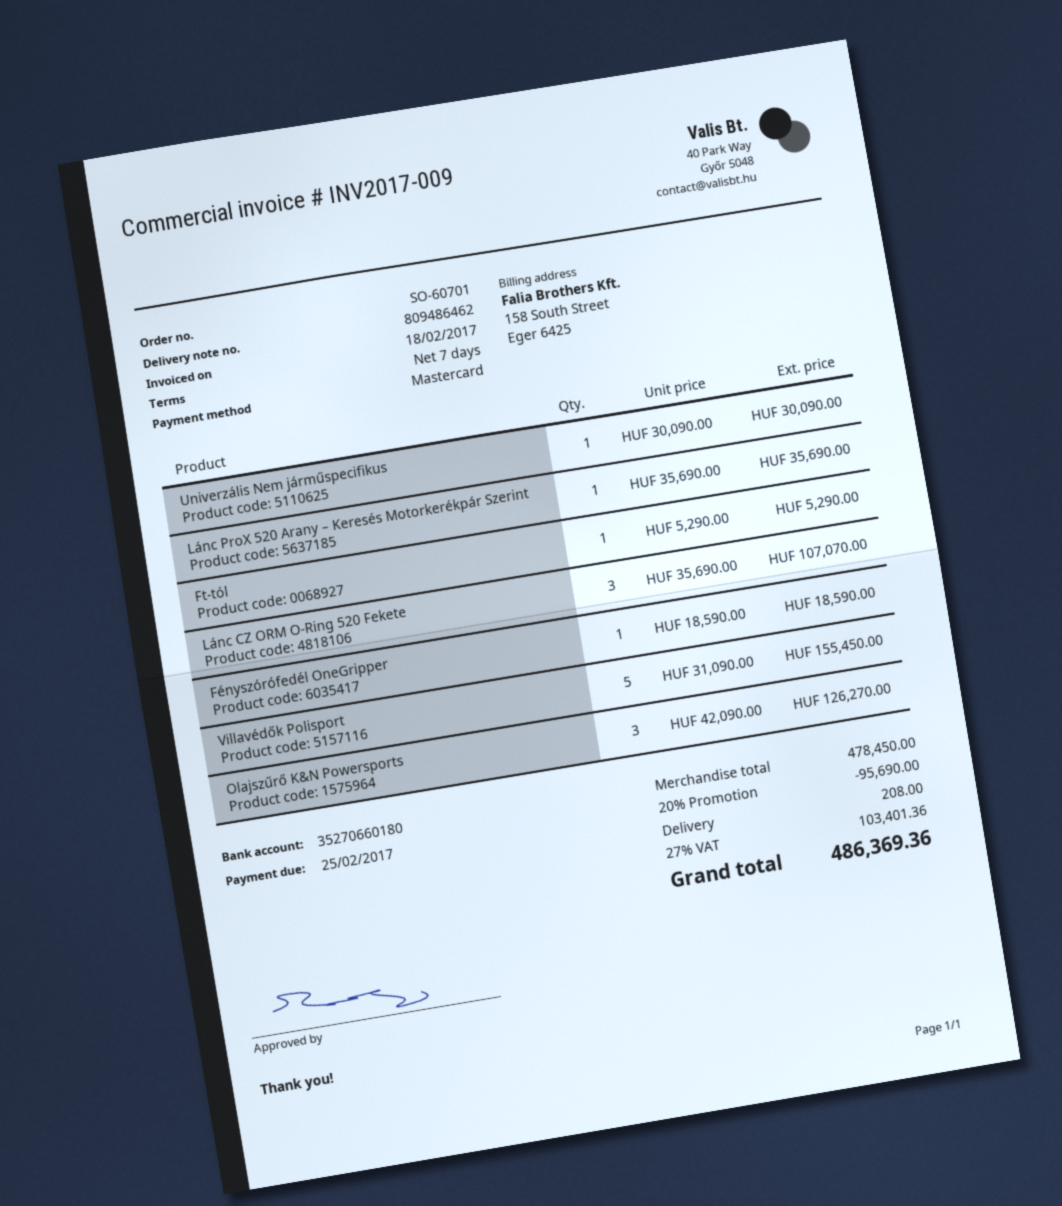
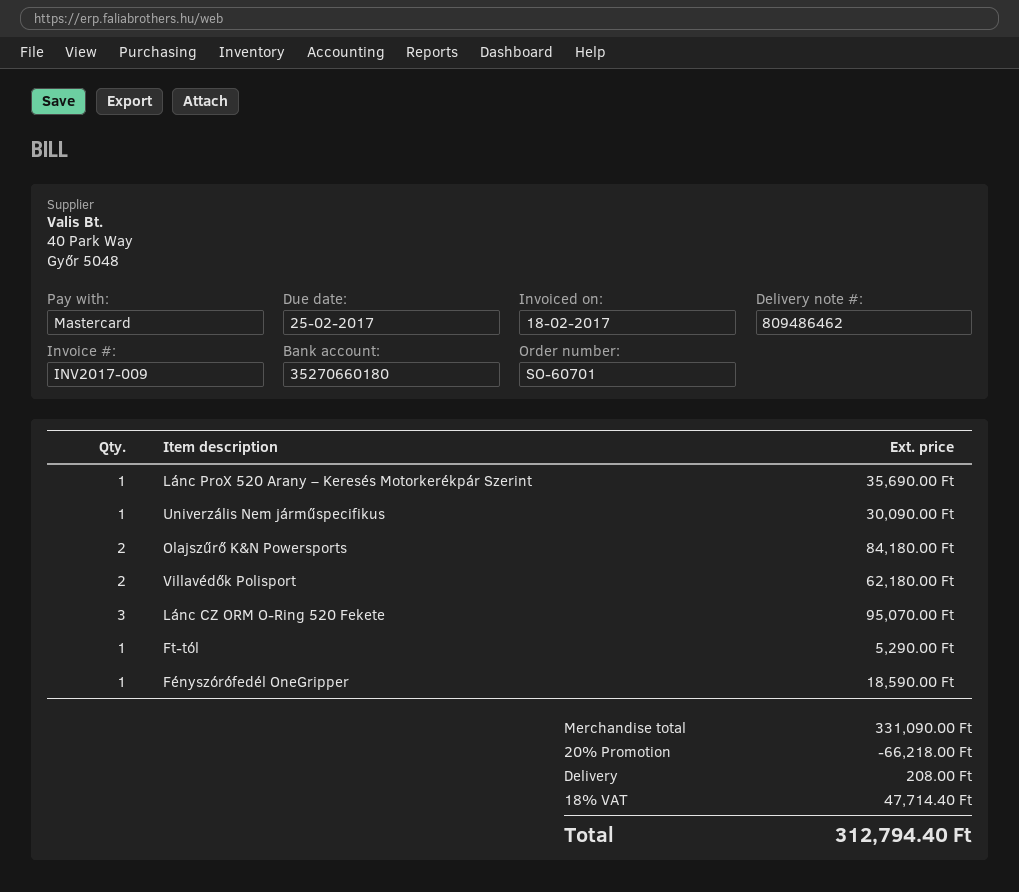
Lánc CZ ORM O-Ring 520 Fekete: 3 for 107070.00 -> 3 for 95070.00
Villavédők Polisport: 5 for 155450.00 -> 2 for 62180.00
Olajszűrő K&N Powersports: 3 for 126270.00 -> 2 for 84180.00
subtotal: 478450.00 -> 331090.00
discount: 20% = 95690.00 -> 20% = 66218.00
tax: 27% = 103401.36 -> 18% = 47714.40
total: 486369.36 -> 312794.40

